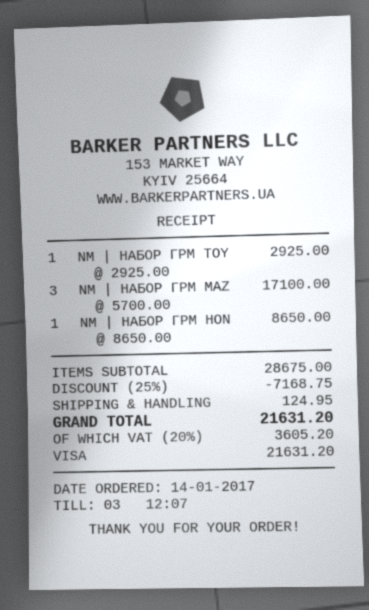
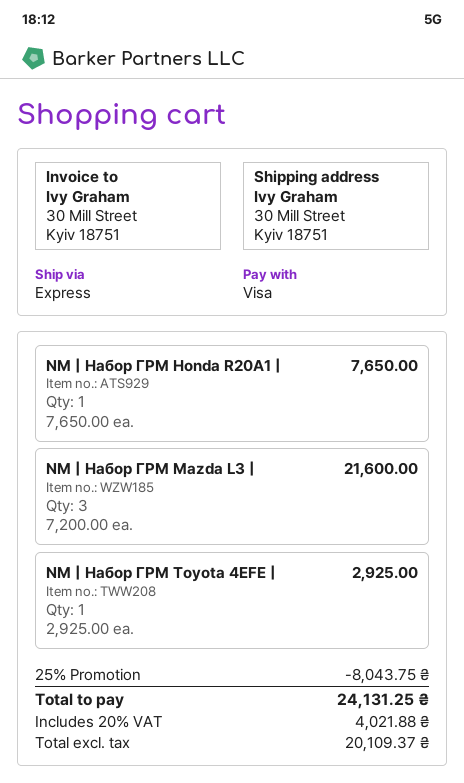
NM | НАБОР ГРМ MAZ: 3 x 5700.00 = 17100.00 -> 3 x 7200.00 = 21600.00
NM | НАБОР ГРМ HON: 1 x 8650.00 = 8650.00 -> 1 x 7650.00 = 7650.00
discount: 25% = 7168.75 -> 25% = 8043.75
shipping: 124.95 -> none
tax: 20% = 3605.20 -> 20% = 4021.88
total: 21631.20 -> 24131.25

